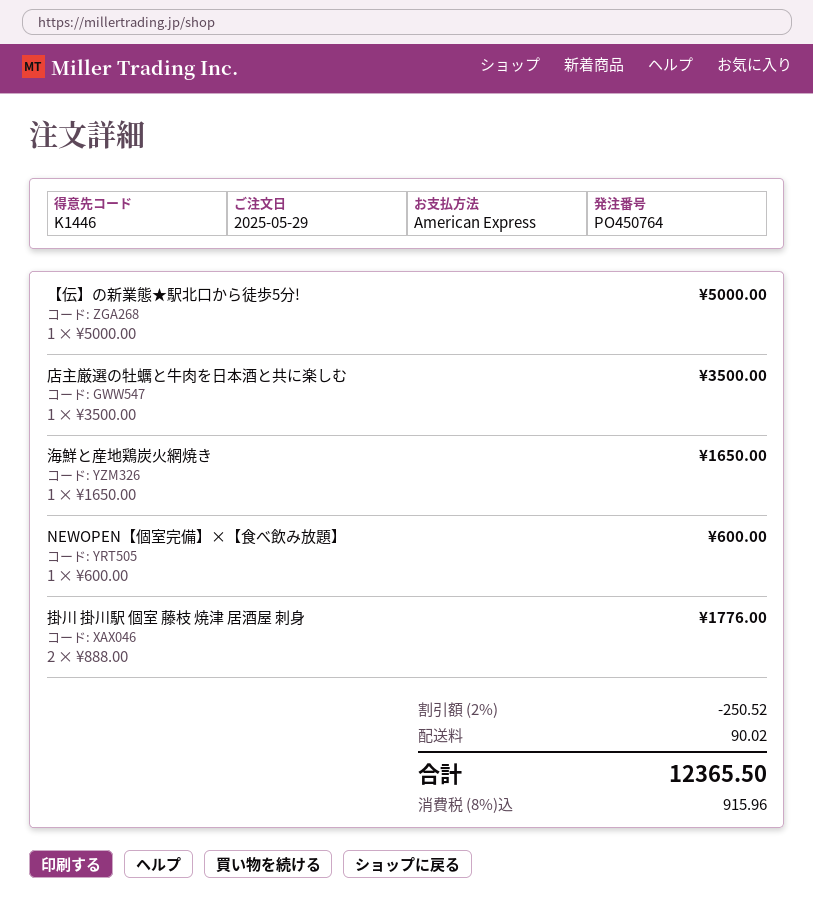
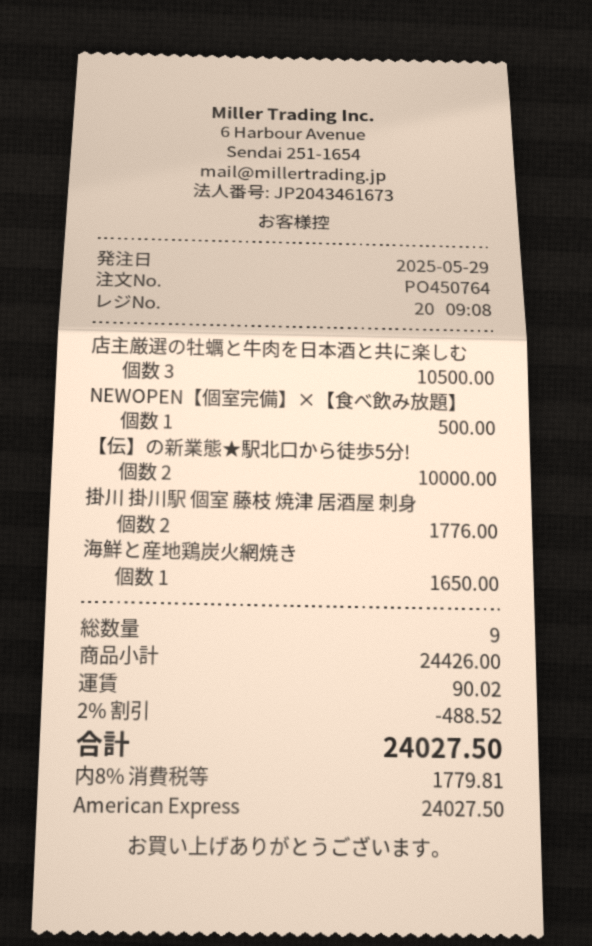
【伝】の新業態★駅北口から徒歩5分!: 1 for 5000.00 -> 2 for 10000.00
店主厳選の牡蠣と牛肉を日本酒と共に楽しむ: 1 for 3500.00 -> 3 for 10500.00
NEWOPEN【個室完備】×【食べ飲み放題】: 1 for 600.00 -> 1 for 500.00
discount: 2% = 250.52 -> 2% = 488.52
tax: 8% = 915.96 -> 8% = 1779.81
total: 12365.50 -> 24027.50

